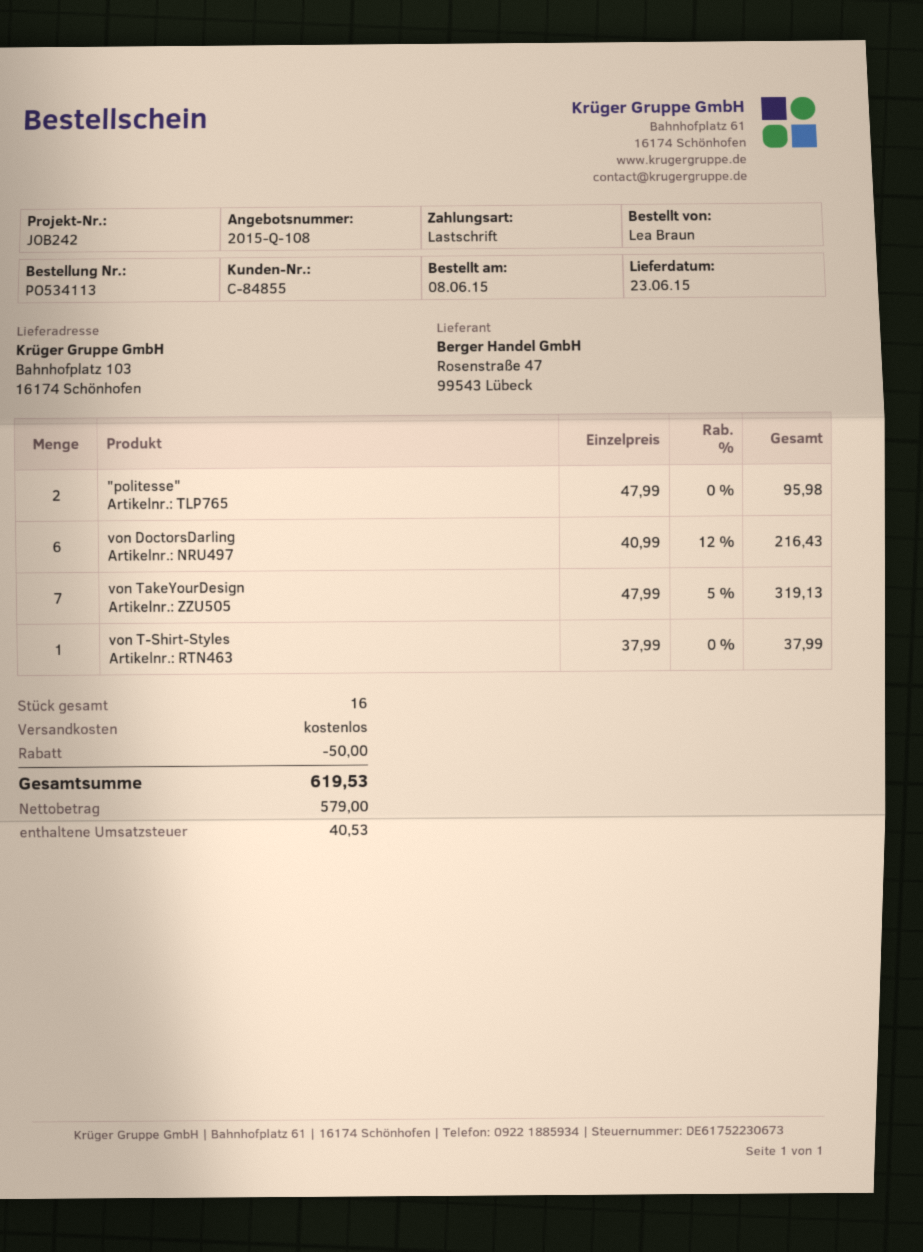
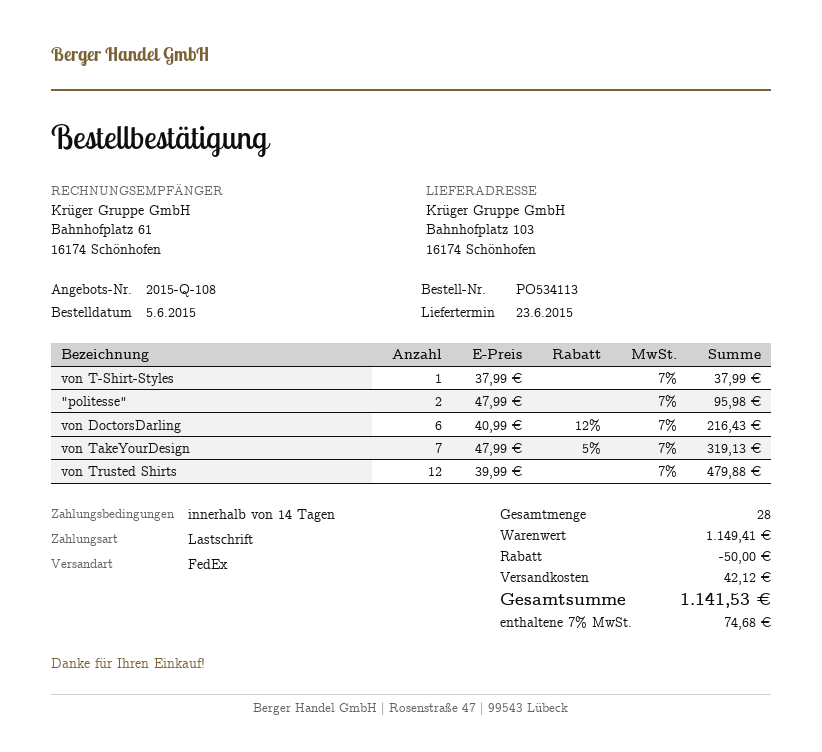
order date: 2015-06-08 -> 2015-06-05
von Trusted Shirts: none -> 12 x 39.99 = 479.88
total quantity: 16 -> 28
shipping: 0.00 -> 42.12
tax: 40.53 -> 74.68
total: 619.53 -> 1141.53

